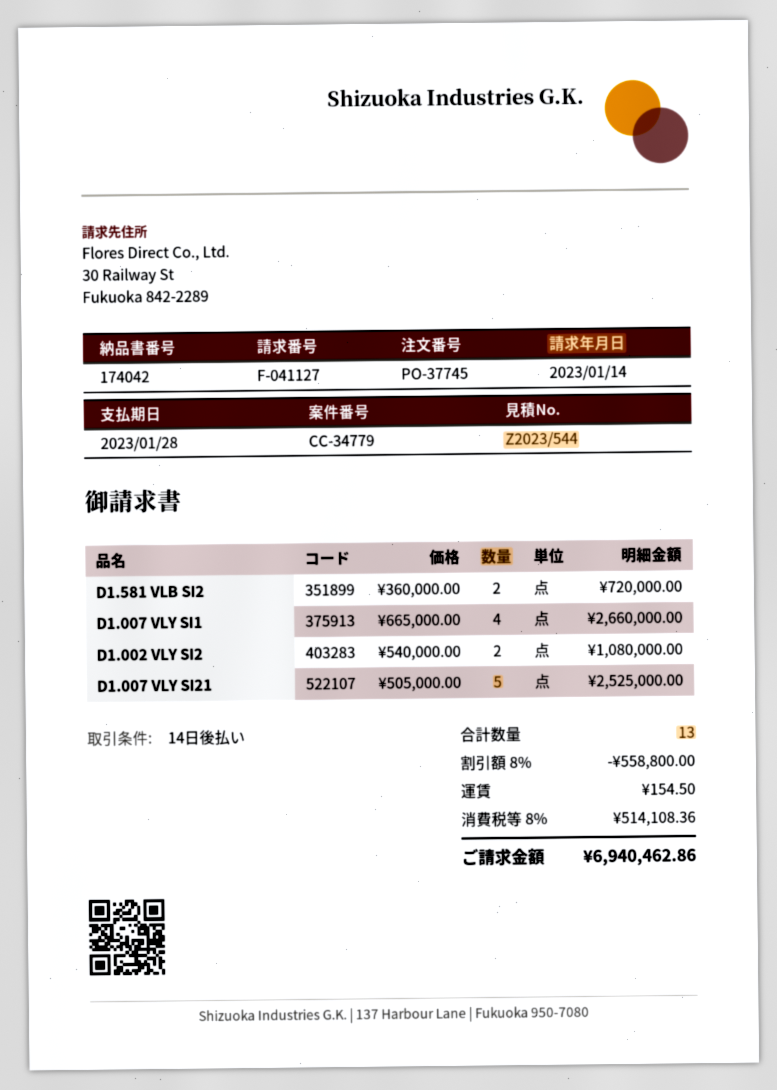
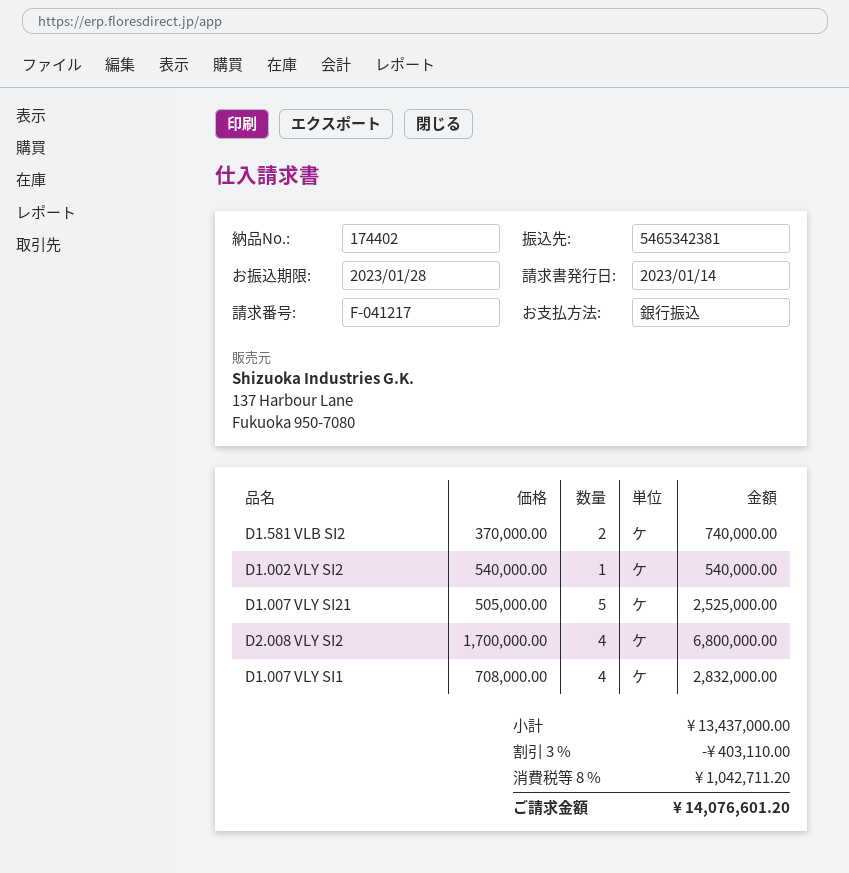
delivery note number: 174042 -> 174402
invoice number: F-041127 -> F-041217
D1.581 VLB SI2: 2 x 360000.00 = 720000.00 -> 2 x 370000.00 = 740000.00
D1.007 VLY SI1: 4 x 665000.00 = 2660000.00 -> 4 x 708000.00 = 2832000.00
D1.002 VLY SI2: 2 x 540000.00 = 1080000.00 -> 1 x 540000.00 = 540000.00
D2.008 VLY SI2: none -> 4 x 1700000.00 = 6800000.00
discount: 8% = 558800.00 -> 3% = 403110.00
shipping: 154.50 -> none
tax: 8% = 514108.36 -> 8% = 1042711.20
total: 6940462.86 -> 14076601.20

